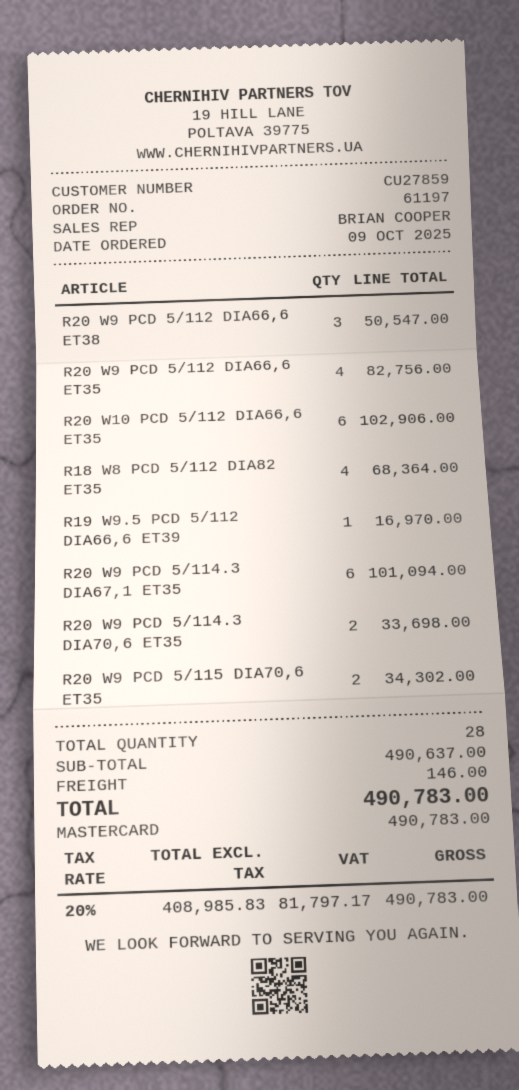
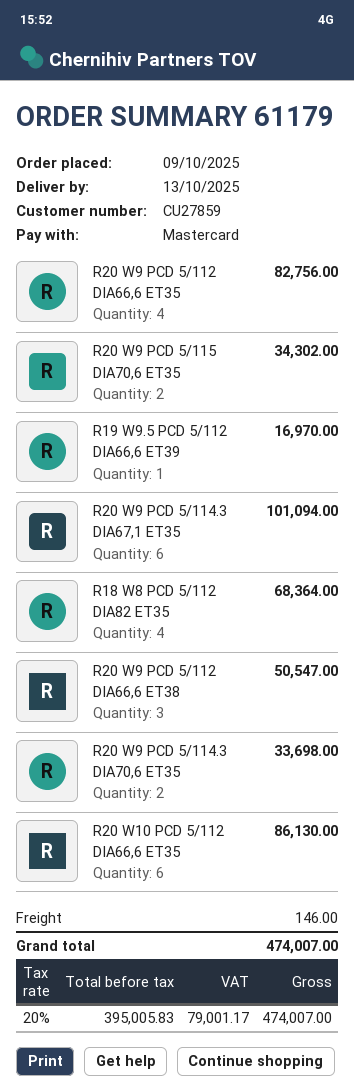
order number: 61197 -> 61179
R20 W10 PCD 5/112 DIA66,6 ET35: 6 for 102906.00 -> 6 for 86130.00
net: 408985.83 -> 395005.83
tax: 20% = 81797.17 -> 20% = 79001.17
total: 490783.00 -> 474007.00

